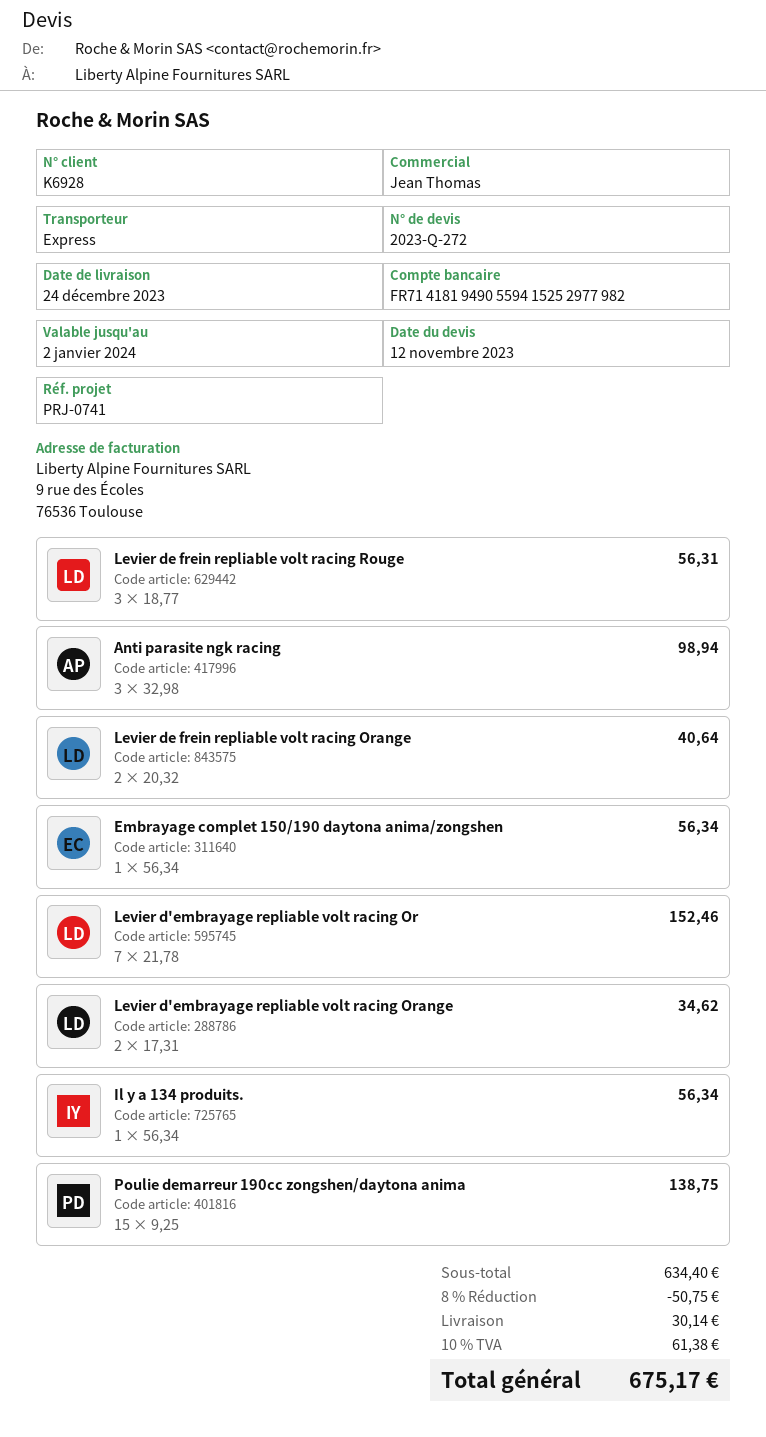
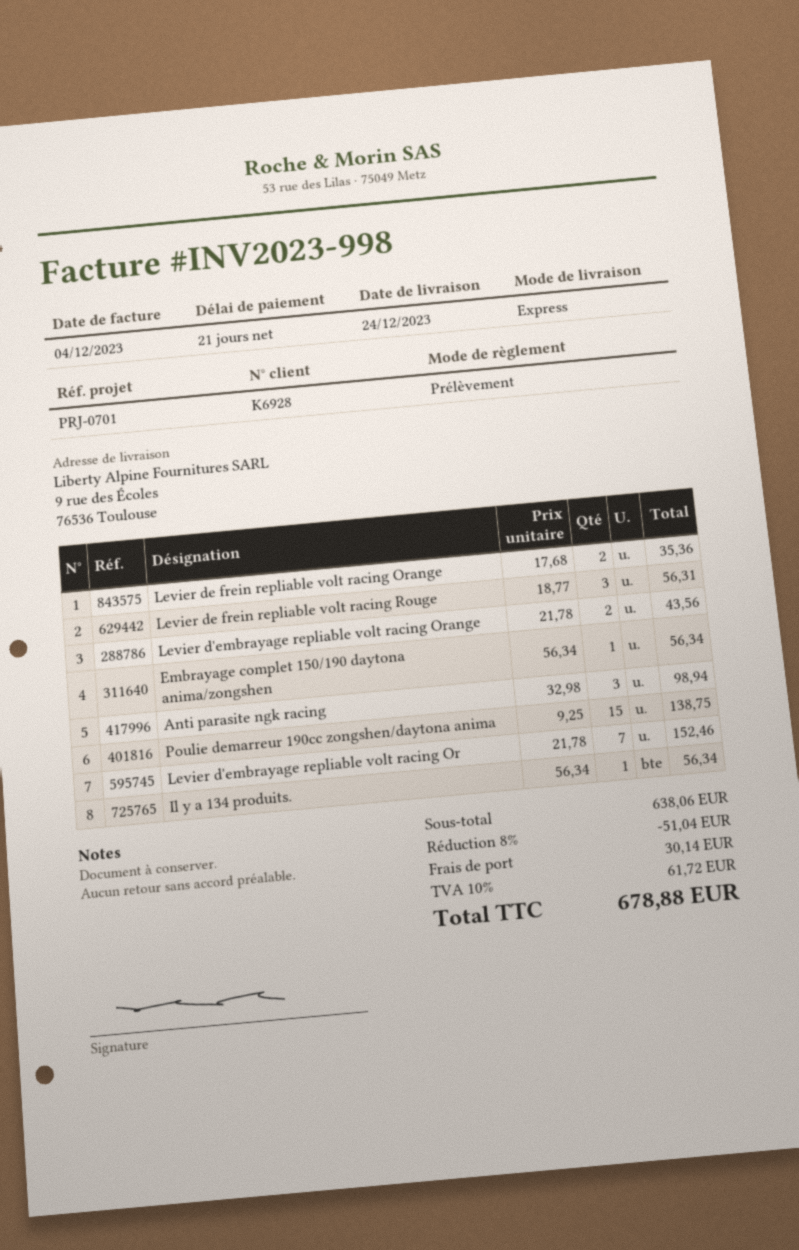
reference: PRJ-0741 -> PRJ-0701
Levier de frein repliable volt racing Orange: 2 x 20.32 = 40.64 -> 2 x 17.68 = 35.36
Levier d'embrayage repliable volt racing Orange: 2 x 17.31 = 34.62 -> 2 x 21.78 = 43.56
subtotal: 634.40 -> 638.06
discount: 8% = 50.75 -> 8% = 51.04
tax: 10% = 61.38 -> 10% = 61.72
total: 675.17 -> 678.88

